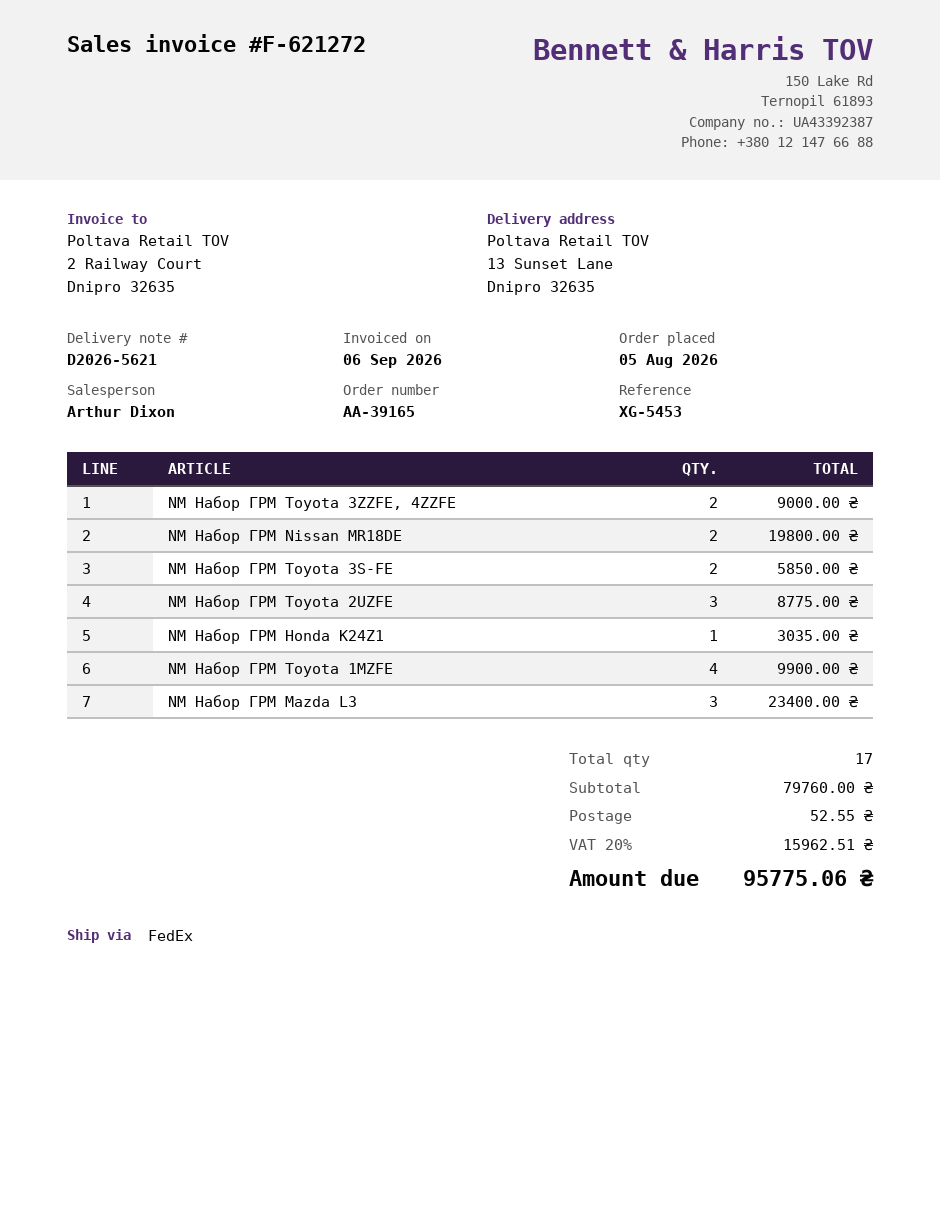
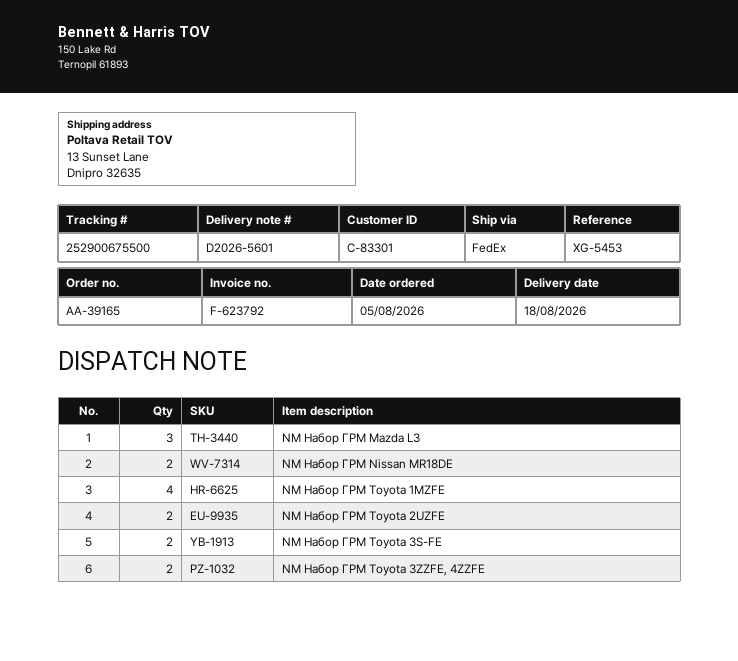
delivery note number: D2026-5621 -> D2026-5601
invoice number: F-621272 -> F-623792
NM Набор ГРМ Toyota 2UZFE: 3 -> 2
NM Набор ГРМ Honda K24Z1: 1 -> none

